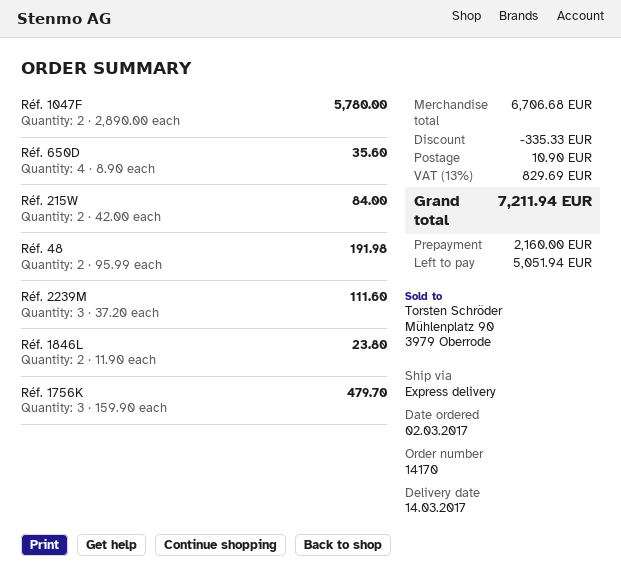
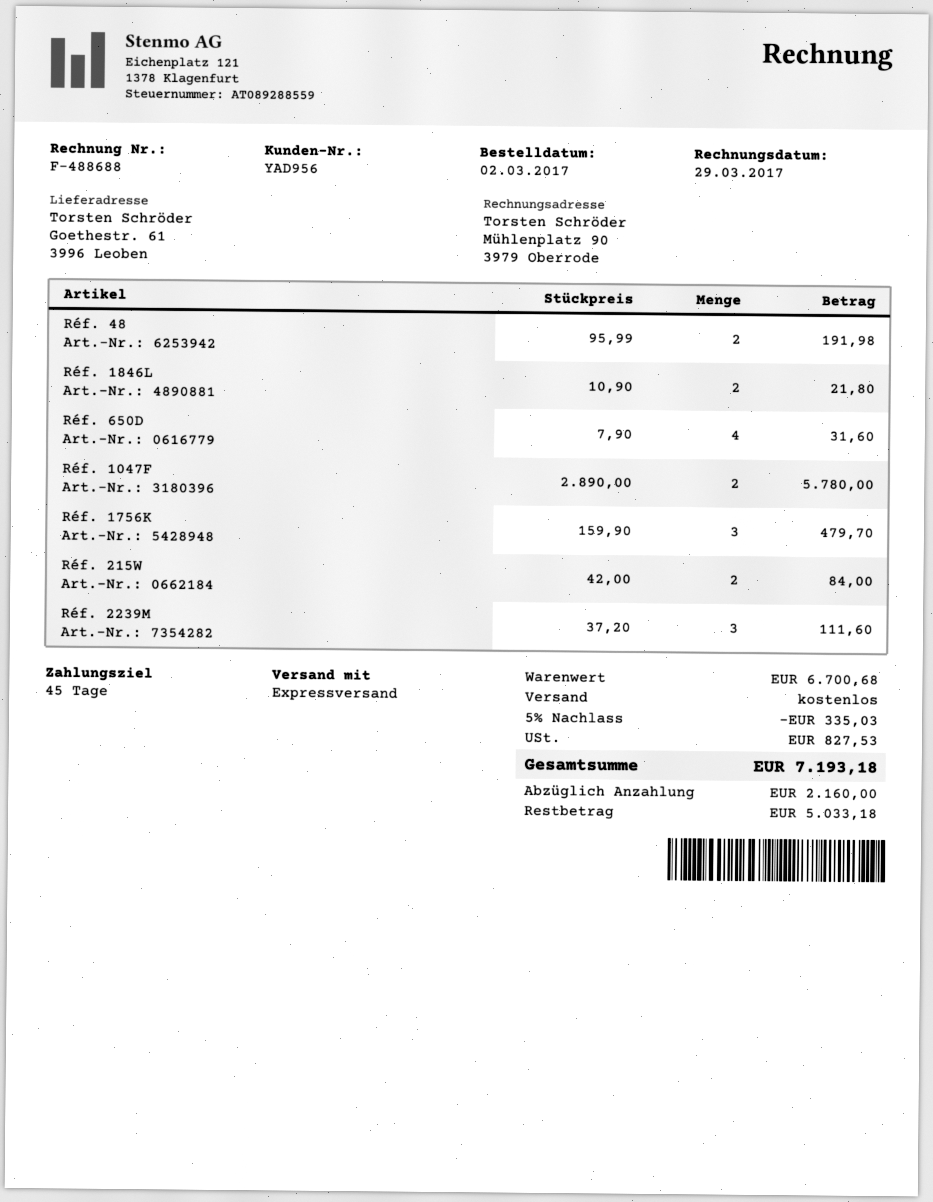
Réf. 650D: 4 x 8.90 = 35.60 -> 4 x 7.90 = 31.60
Réf. 1846L: 2 x 11.90 = 23.80 -> 2 x 10.90 = 21.80
subtotal: 6706.68 -> 6700.68
discount: 335.33 -> 335.03
shipping: 10.90 -> 0.00
tax: 829.69 -> 827.53
total: 7211.94 -> 7193.18
balance: 5051.94 -> 5033.18

